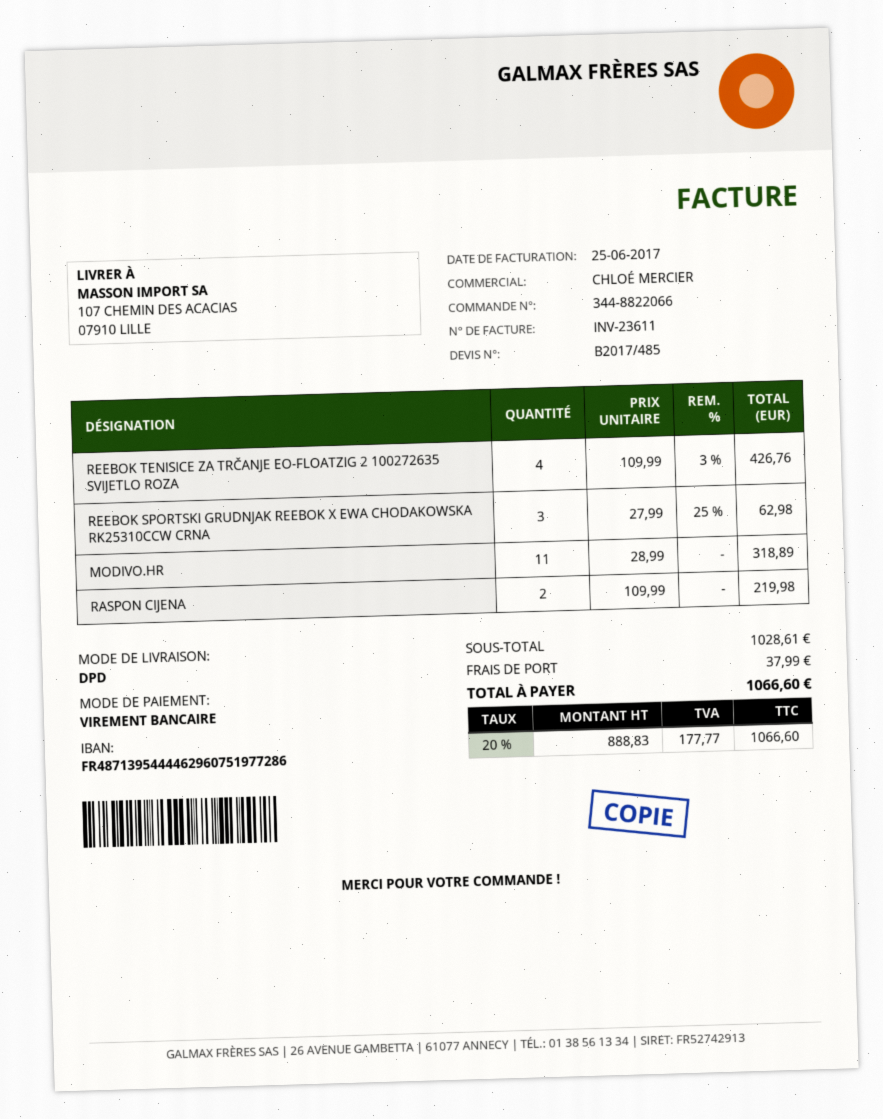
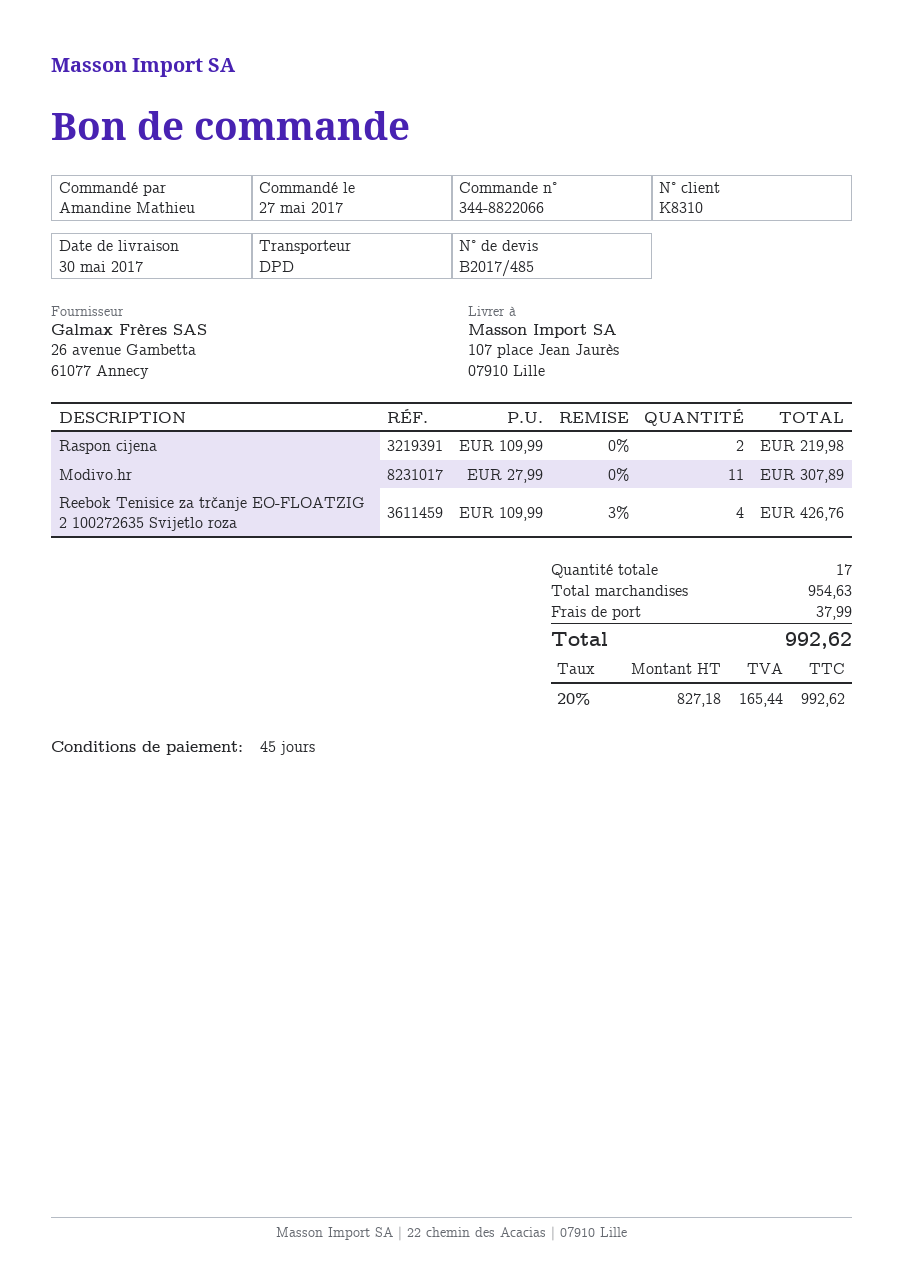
ship to: 107 CHEMIN DES ACACIAS, 07910 LILLE -> 107 place Jean Jaurès, 07910 Lille
REEBOK SPORTSKI GRUDNJAK REEBOK X EWA CHODAKOWSKA RK25310CCW CRNA: 3 x 27.99 - 25% = 62.98 -> none
MODIVO.HR: 11 x 28.99 = 318.89 -> 11 x 27.99 = 307.89
subtotal: 1028.61 -> 954.63
net: 888.83 -> 827.18
tax: 20% = 177.77 -> 20% = 165.44
total: 1066.60 -> 992.62

